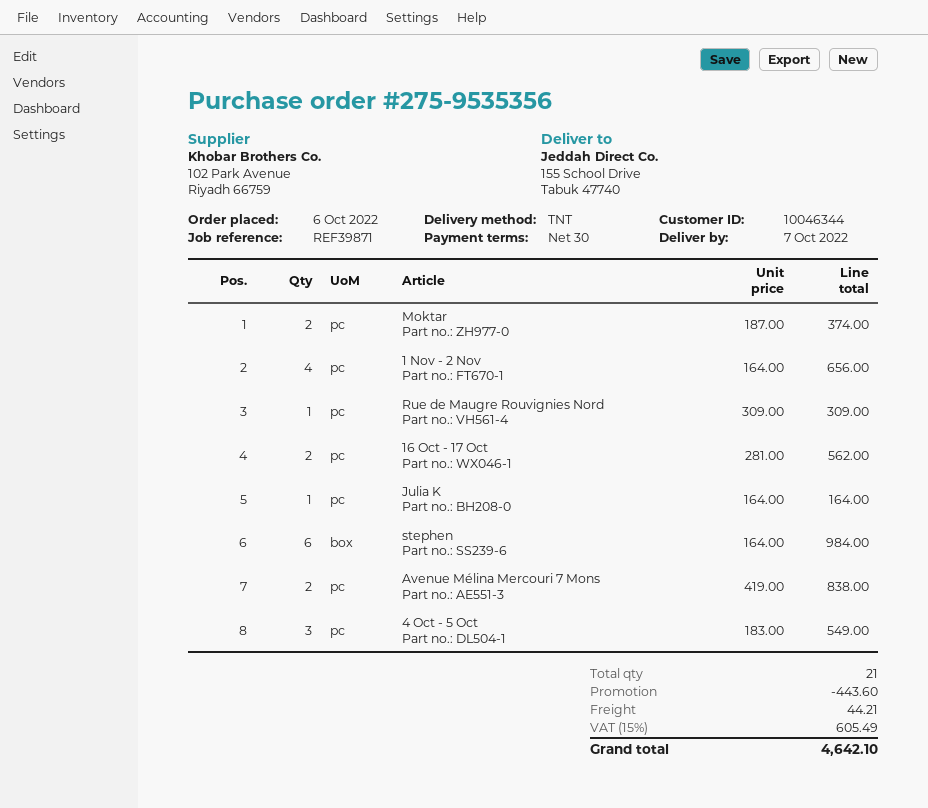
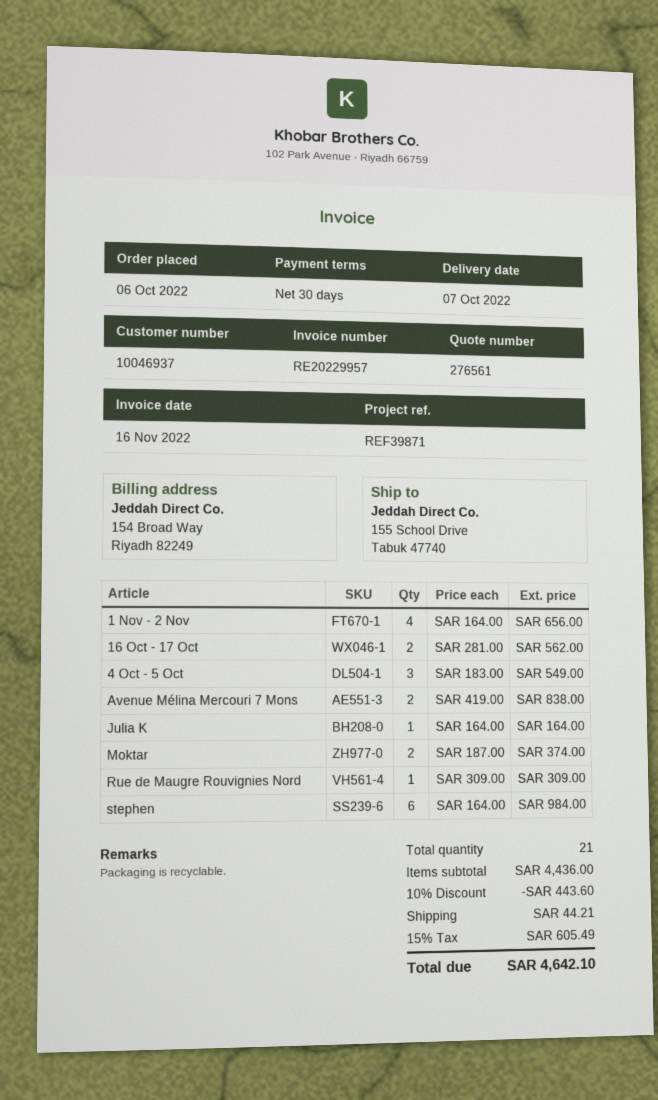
customer number: 10046344 -> 10046937

